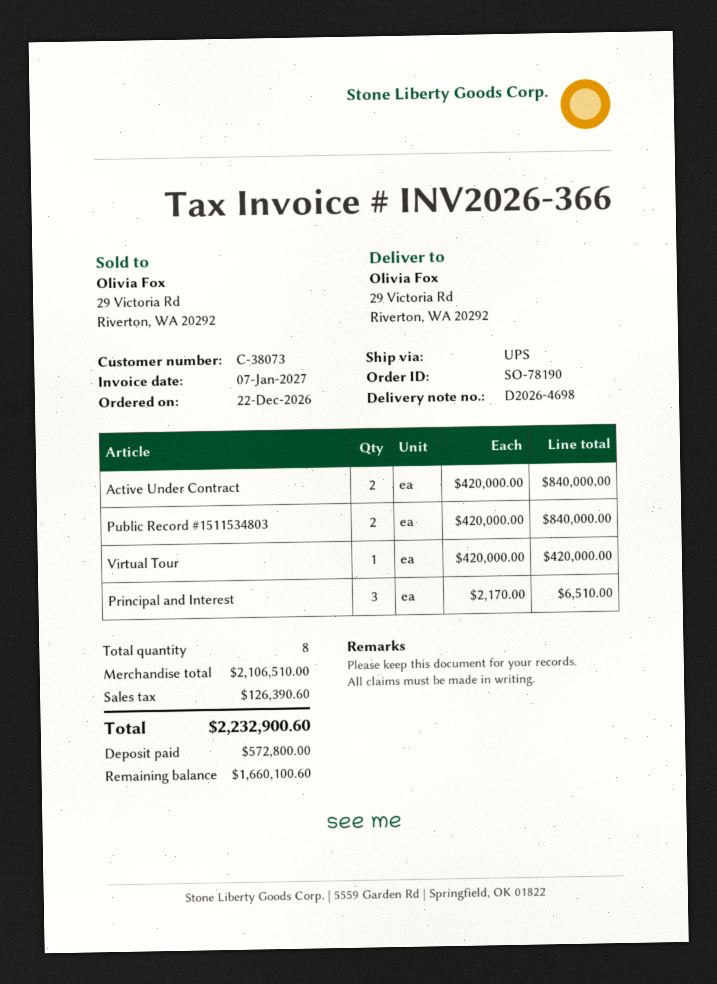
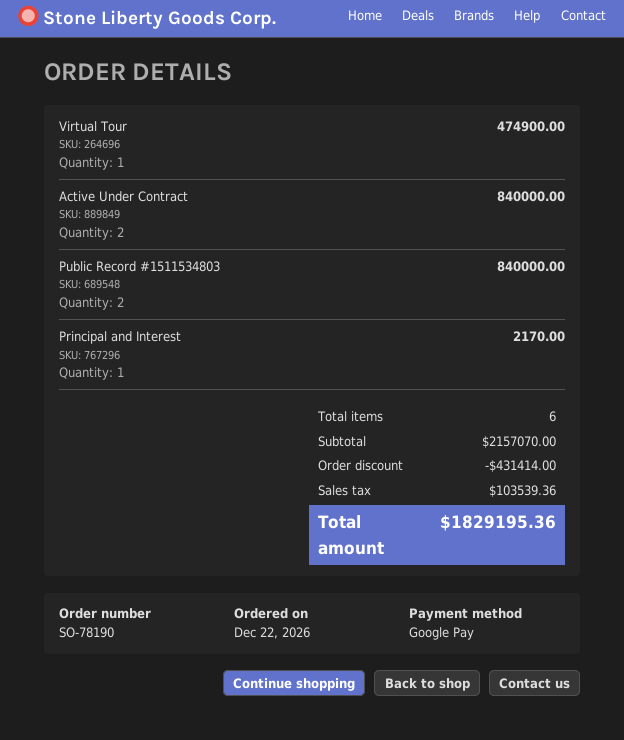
Virtual Tour: 1 for 420000.00 -> 1 for 474900.00
Principal and Interest: 3 for 6510.00 -> 1 for 2170.00
total quantity: 8 -> 6
subtotal: 2106510.00 -> 2157070.00
discount: none -> 431414.00
tax: 126390.60 -> 103539.36
total: 2232900.60 -> 1829195.36

